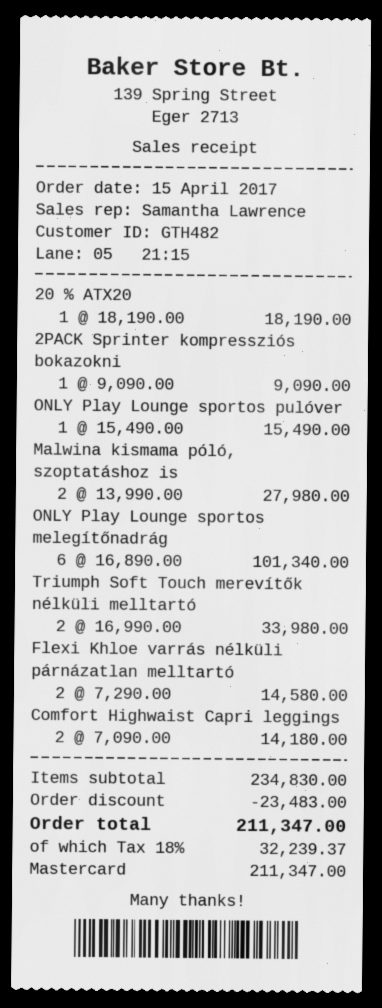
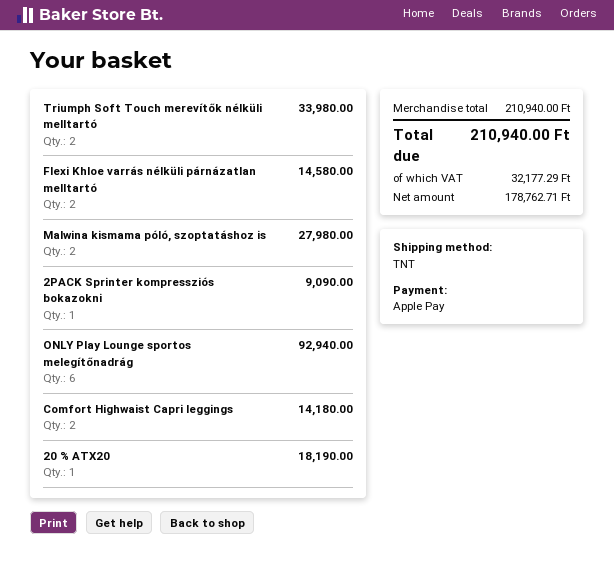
payment method: Mastercard -> Apple Pay
ONLY Play Lounge sportos pulóver: 1 for 15490.00 -> none
ONLY Play Lounge sportos melegítőnadrág: 6 for 101340.00 -> 6 for 92940.00
subtotal: 234830.00 -> 210940.00
discount: 23483.00 -> none
tax: 32239.37 -> 32177.29
total: 211347.00 -> 210940.00

